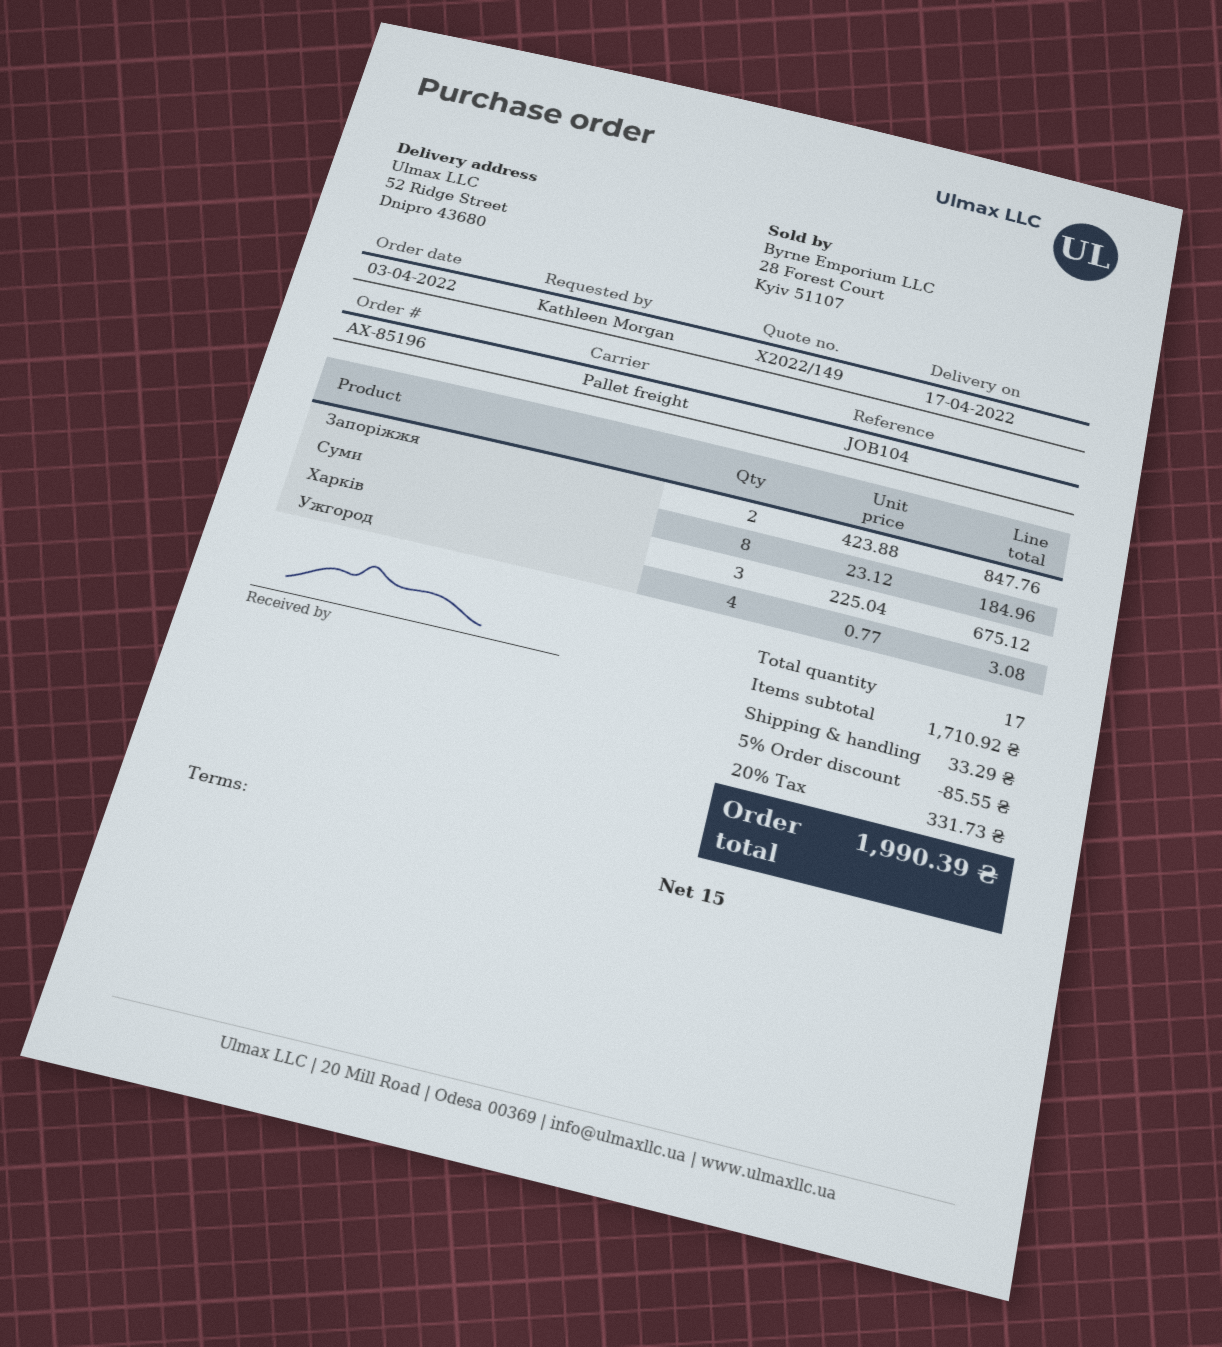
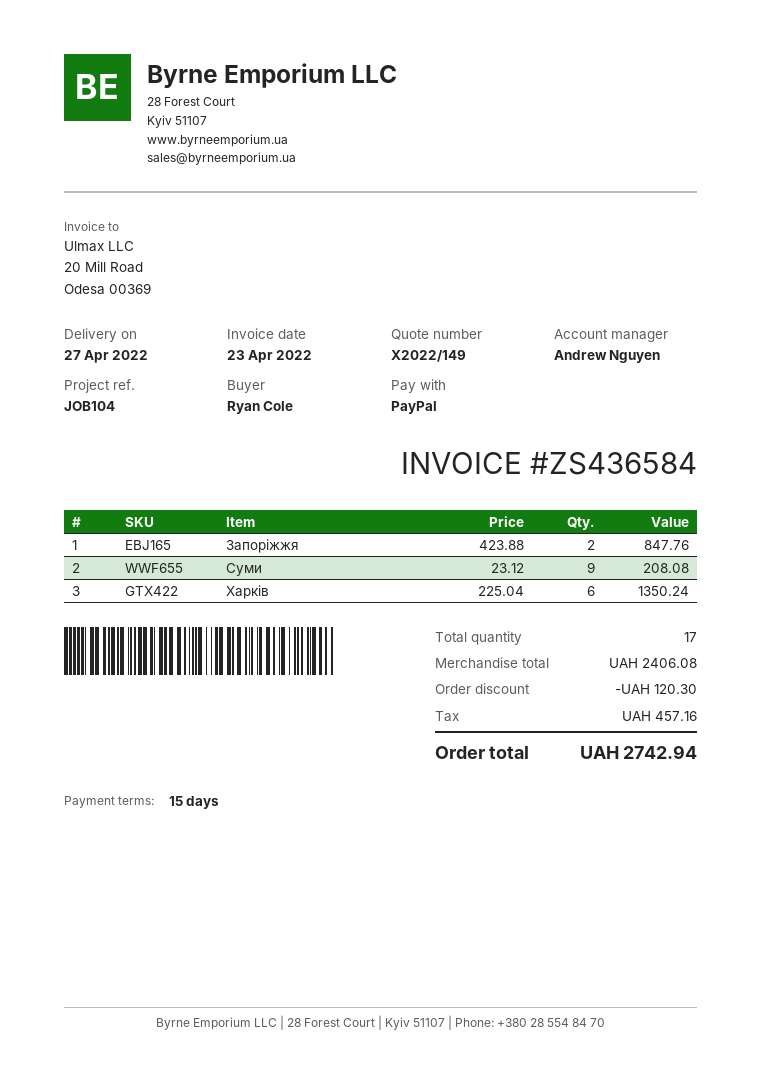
delivery date: 2022-04-17 -> 2022-04-27
ordered by: Kathleen Morgan -> Ryan Cole
Суми: 8 x 23.12 = 184.96 -> 9 x 23.12 = 208.08
Харків: 3 x 225.04 = 675.12 -> 6 x 225.04 = 1350.24
Ужгород: 4 x 0.77 = 3.08 -> none
subtotal: 1710.92 -> 2406.08
discount: 85.55 -> 120.30
shipping: 33.29 -> none
tax: 331.73 -> 457.16
total: 1990.39 -> 2742.94

